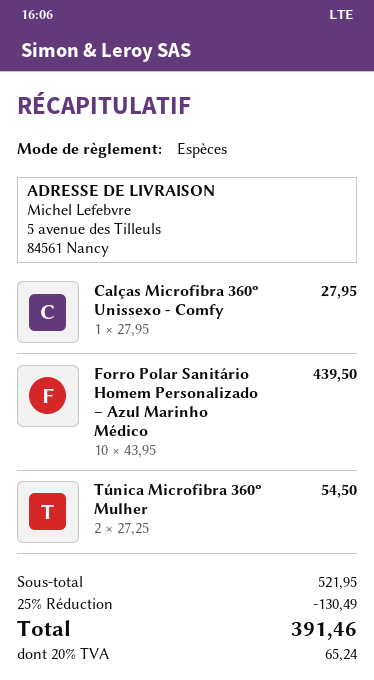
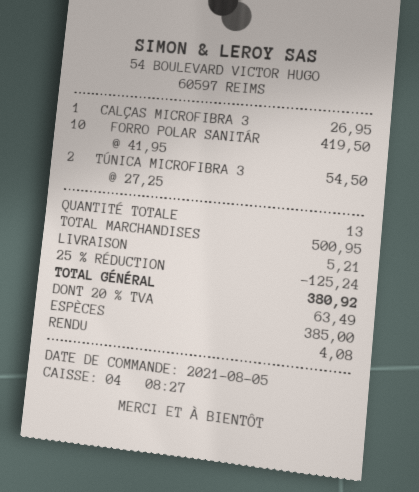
Calças Microfibra 360º Unissexo - Comfy: 1 x 27.95 = 27.95 -> 1 x 26.95 = 26.95
Forro Polar Sanitário Homem Personalizado – Azul Marinho Médico: 10 x 43.95 = 439.50 -> 10 x 41.95 = 419.50
subtotal: 521.95 -> 500.95
discount: 25% = 130.49 -> 25% = 125.24
shipping: none -> 5.21
tax: 20% = 65.24 -> 20% = 63.49
total: 391.46 -> 380.92

